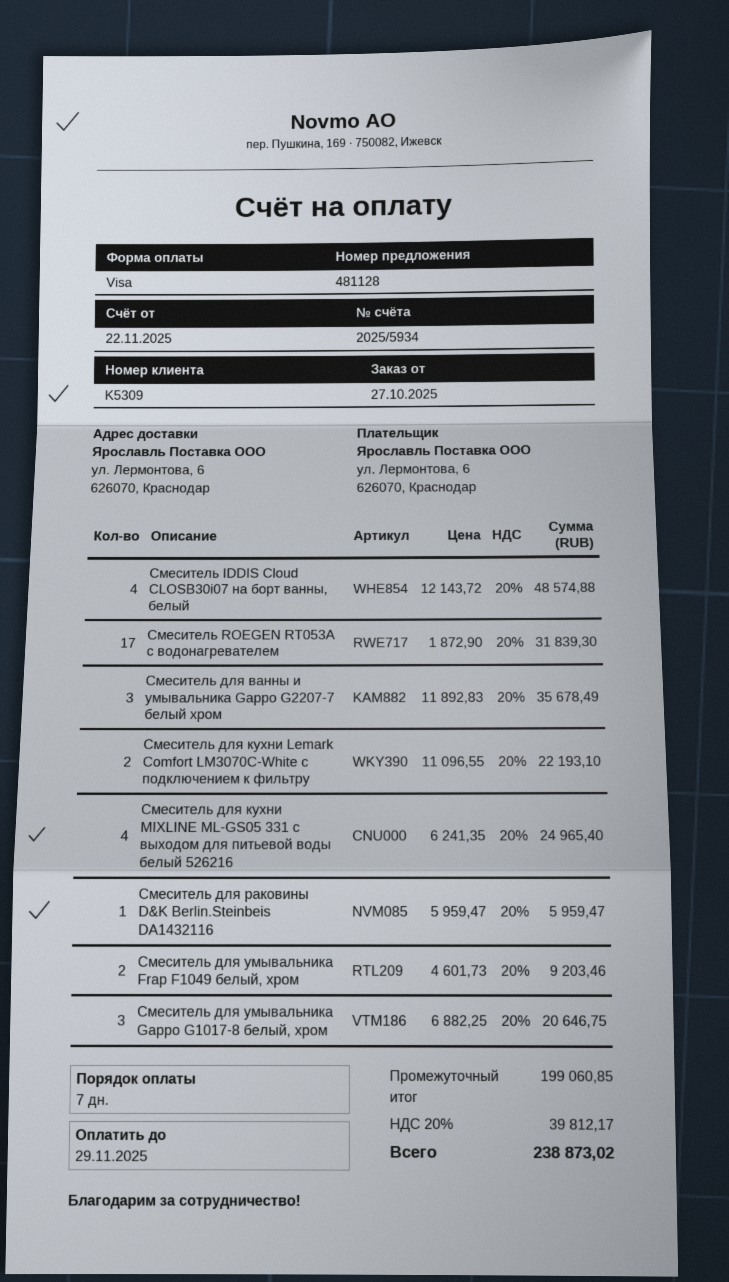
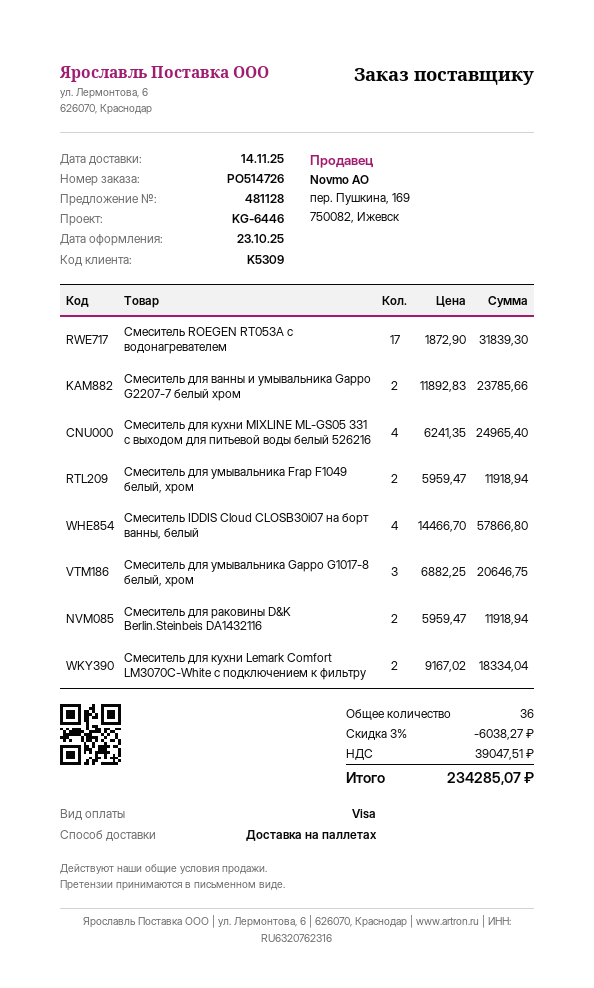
order date: 2025-10-27 -> 2025-10-23
Смеситель IDDIS Cloud CLOSB30i07 на борт ванны, белый: 4 x 12143.72 = 48574.88 -> 4 x 14466.70 = 57866.80
Смеситель для ванны и умывальника Gappo G2207-7 белый хром: 3 x 11892.83 = 35678.49 -> 2 x 11892.83 = 23785.66
Смеситель для кухни Lemark Comfort LM3070C-White с подключением к фильтру: 2 x 11096.55 = 22193.10 -> 2 x 9167.02 = 18334.04
Смеситель для раковины D&K Berlin.Steinbeis DA1432116: 1 x 5959.47 = 5959.47 -> 2 x 5959.47 = 11918.94
Смеситель для умывальника Frap F1049 белый, хром: 2 x 4601.73 = 9203.46 -> 2 x 5959.47 = 11918.94
discount: none -> 3% = 6038.27
tax: 39812.17 -> 39047.51
total: 238873.02 -> 234285.07

